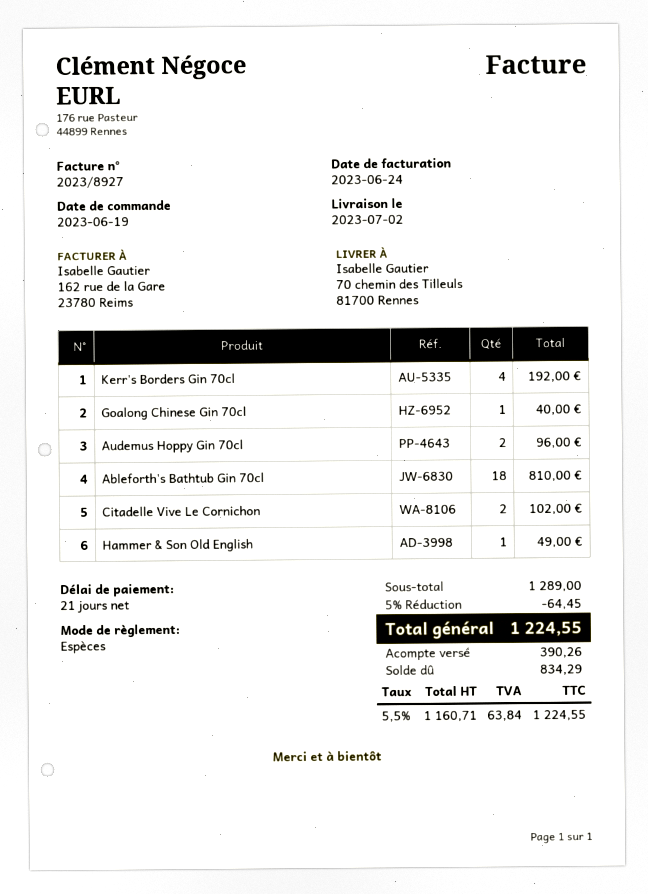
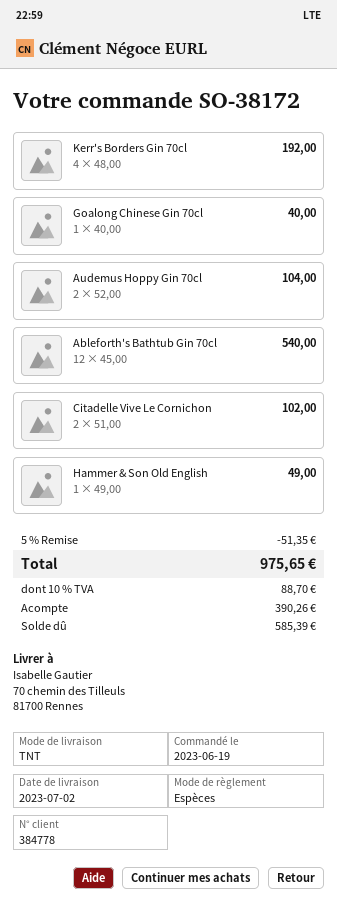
Audemus Hoppy Gin 70cl: 2 for 96.00 -> 2 for 104.00
Ableforth's Bathtub Gin 70cl: 18 for 810.00 -> 12 for 540.00
discount: 5% = 64.45 -> 5% = 51.35
tax: 5.5% = 63.84 -> 10% = 88.70
total: 1224.55 -> 975.65
balance: 834.29 -> 585.39

